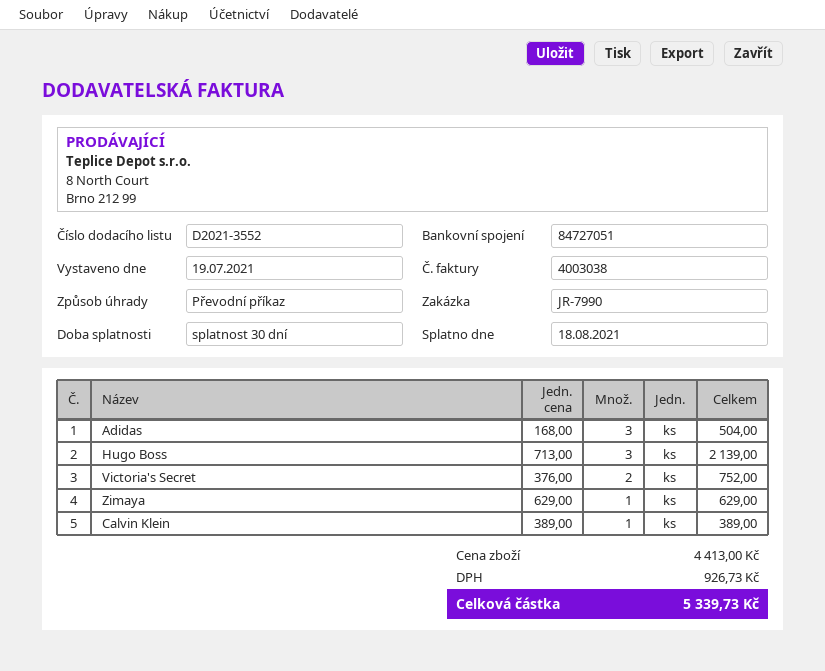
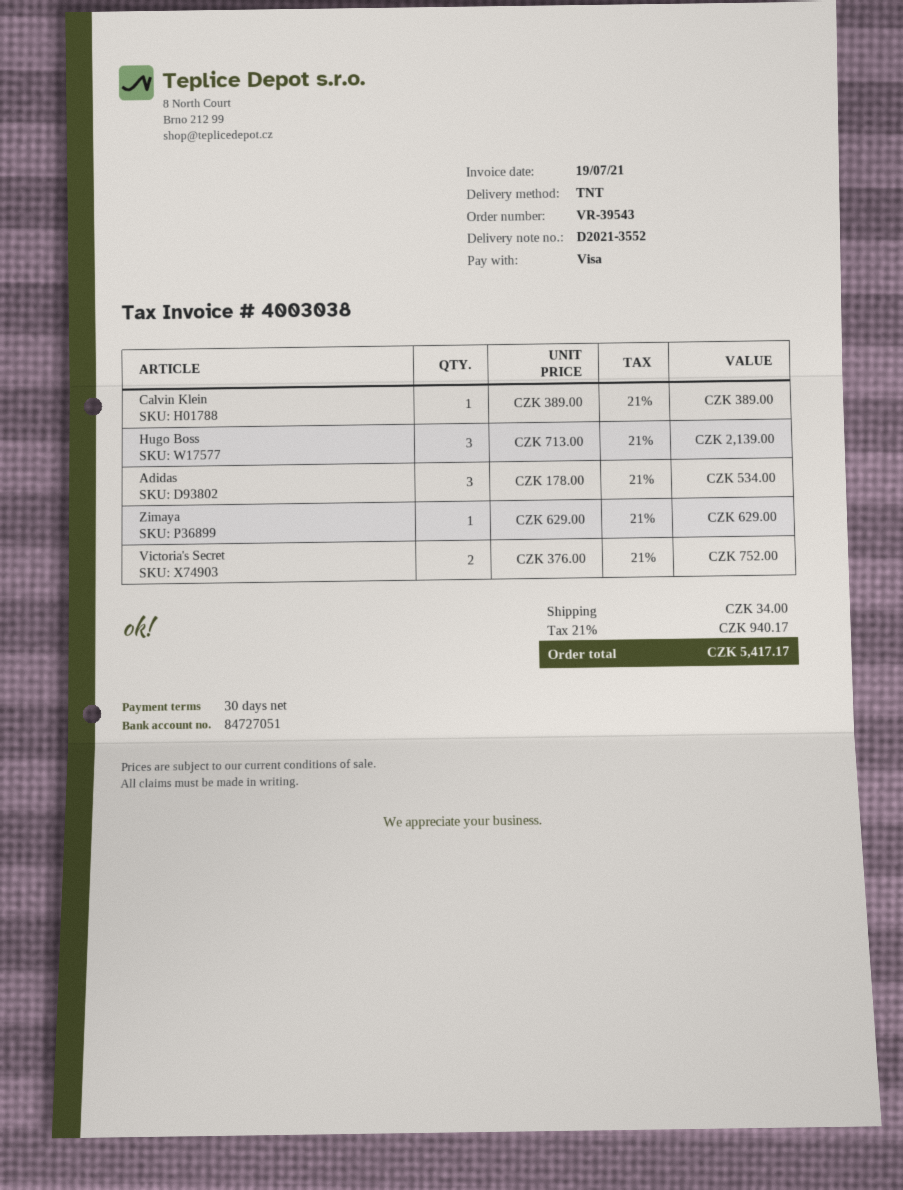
payment method: bank transfer -> Visa
Adidas: 3 x 168.00 = 504.00 -> 3 x 178.00 = 534.00
shipping: none -> 34.00
tax: 926.73 -> 940.17
total: 5339.73 -> 5417.17

